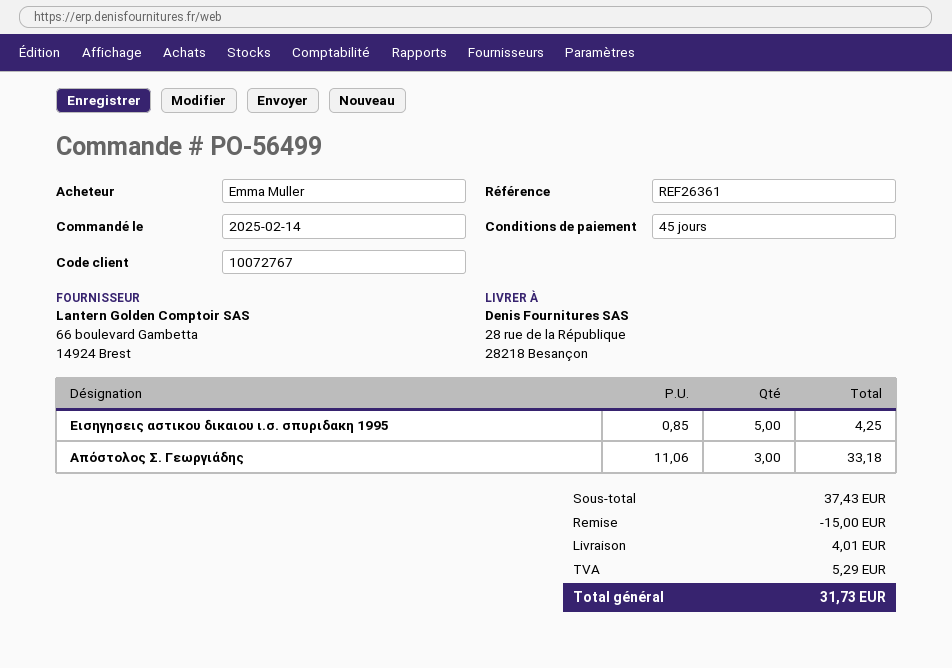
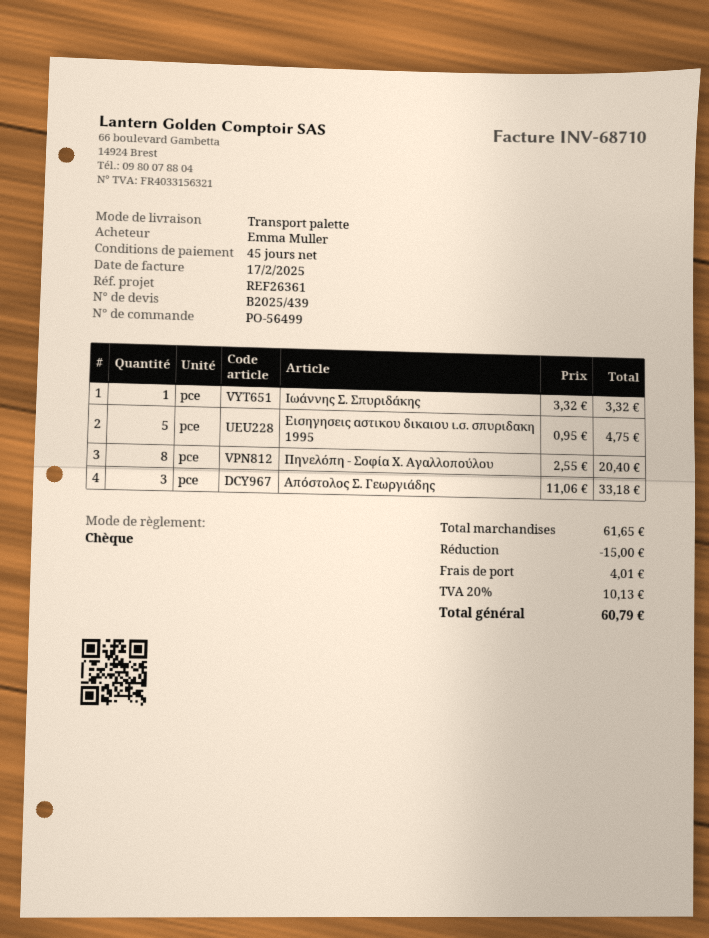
Εισηγησεις αστικου δικαιου ι.σ. σπυριδακη 1995: 5 x 0.85 = 4.25 -> 5 x 0.95 = 4.75
Ιωάννης Σ. Σπυριδάκης: none -> 1 x 3.32 = 3.32
Πηνελόπη - Σοφία Χ. Αγαλλοπούλου: none -> 8 x 2.55 = 20.40
subtotal: 37.43 -> 61.65
tax: 5.29 -> 10.13
total: 31.73 -> 60.79

